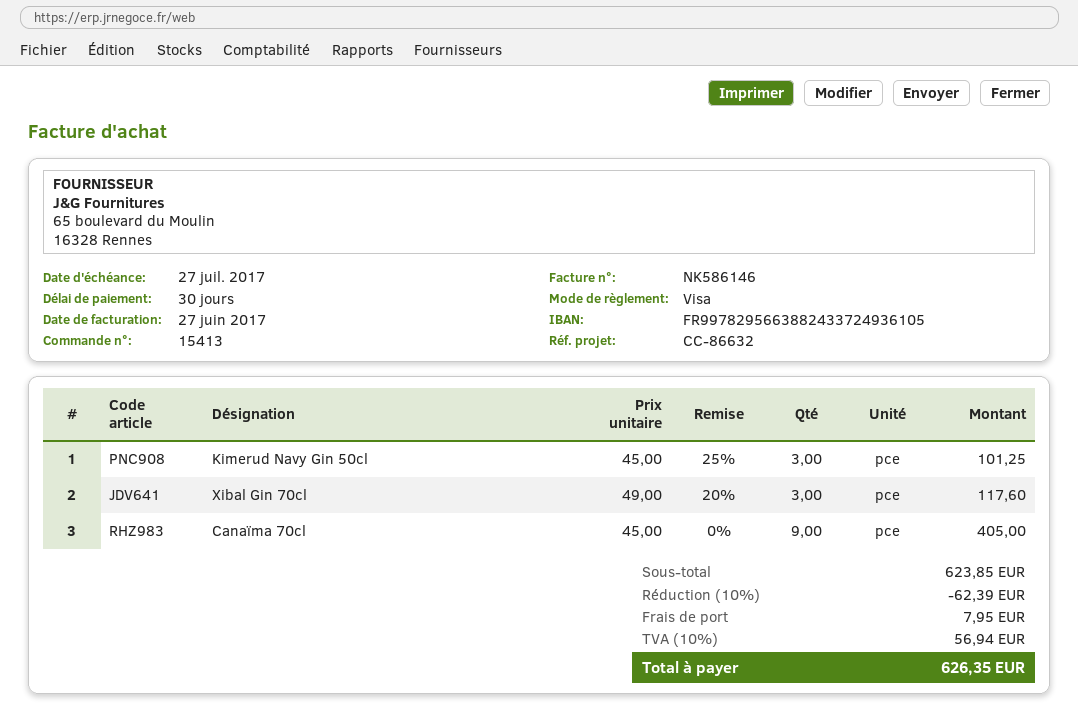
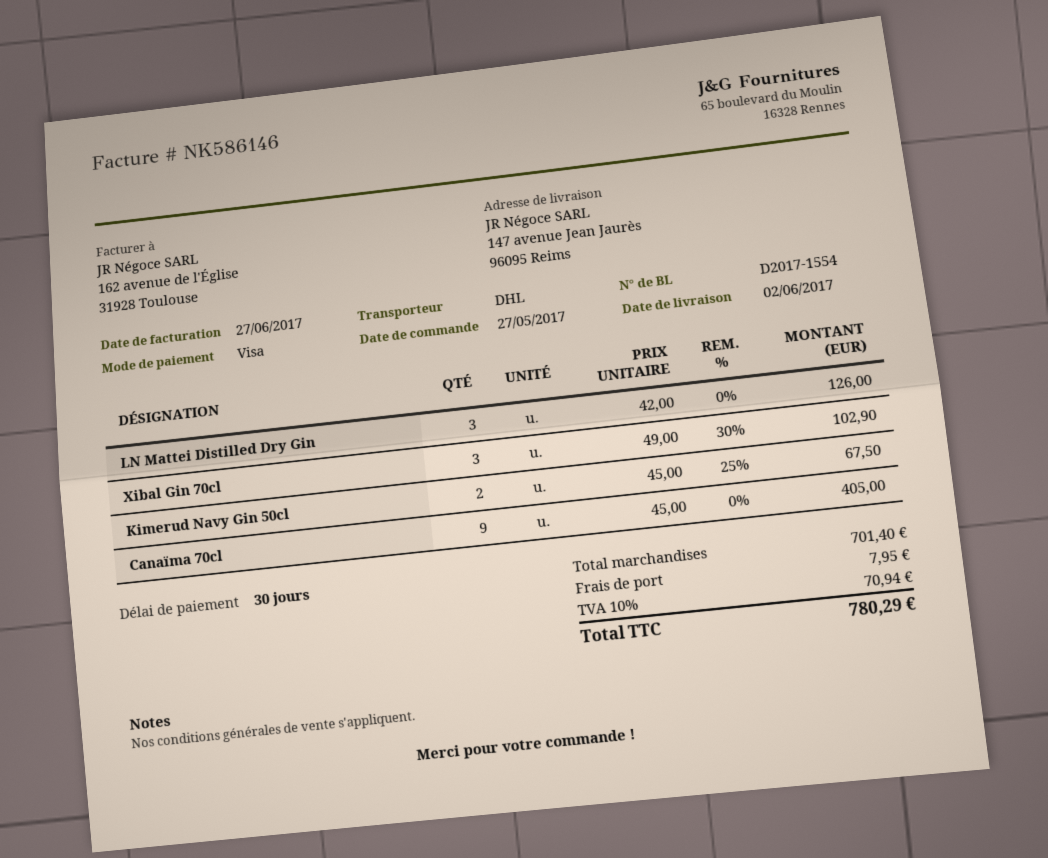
Kimerud Navy Gin 50cl: 3 x 45.00 - 25% = 101.25 -> 2 x 45.00 - 25% = 67.50
Xibal Gin 70cl: 3 x 49.00 - 20% = 117.60 -> 3 x 49.00 - 30% = 102.90
LN Mattei Distilled Dry Gin: none -> 3 x 42.00 = 126.00
subtotal: 623.85 -> 701.40
discount: 10% = 62.39 -> none
tax: 10% = 56.94 -> 10% = 70.94
total: 626.35 -> 780.29

